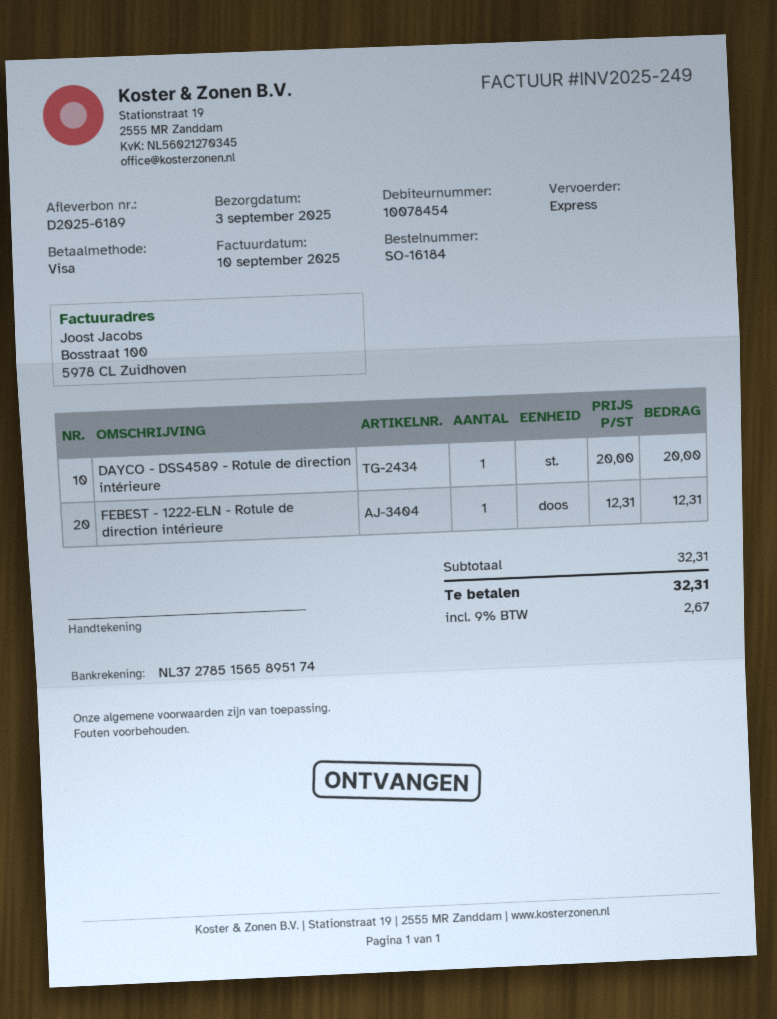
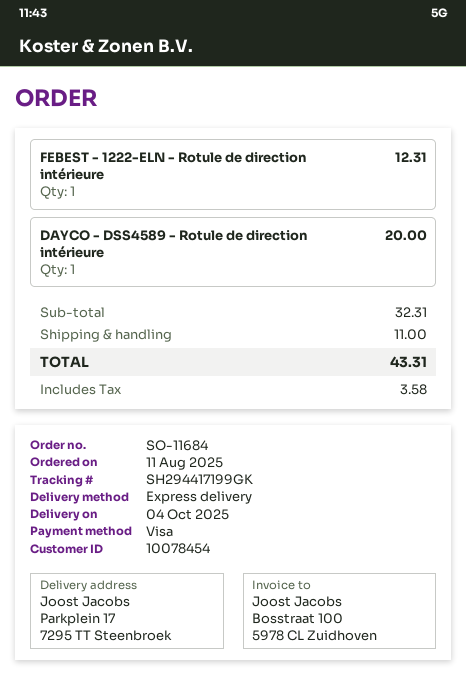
order number: SO-16184 -> SO-11684
delivery date: 2025-09-03 -> 2025-10-04
shipping: none -> 11.00
tax: 2.67 -> 3.58
total: 32.31 -> 43.31

